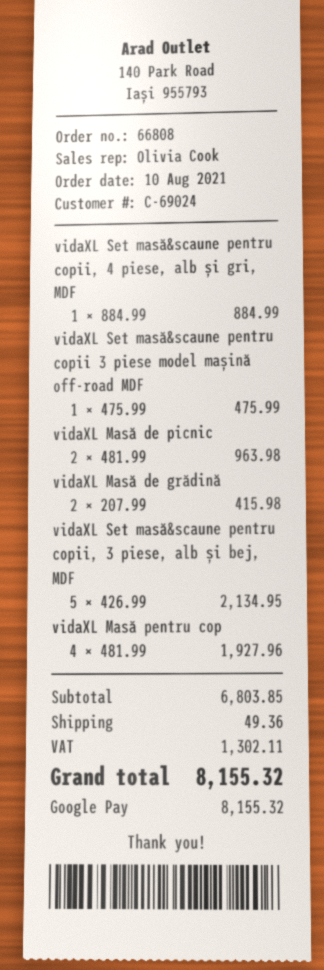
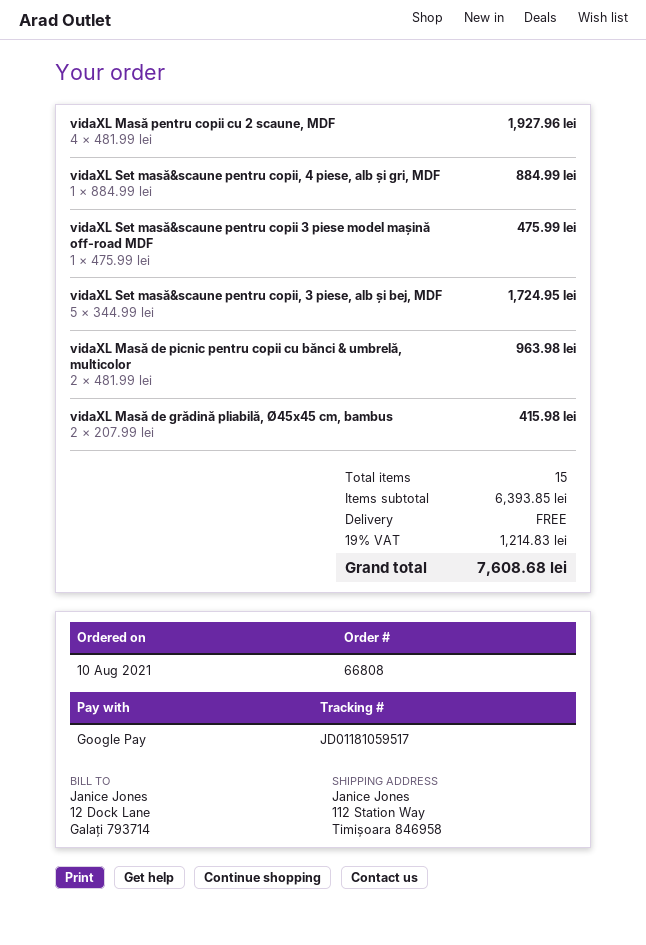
vidaXL Set masă&scaune pentru copii, 3 piese, alb și bej, MDF: 5 x 426.99 = 2134.95 -> 5 x 344.99 = 1724.95
subtotal: 6803.85 -> 6393.85
shipping: 49.36 -> 0.00
tax: 1302.11 -> 1214.83
total: 8155.32 -> 7608.68

